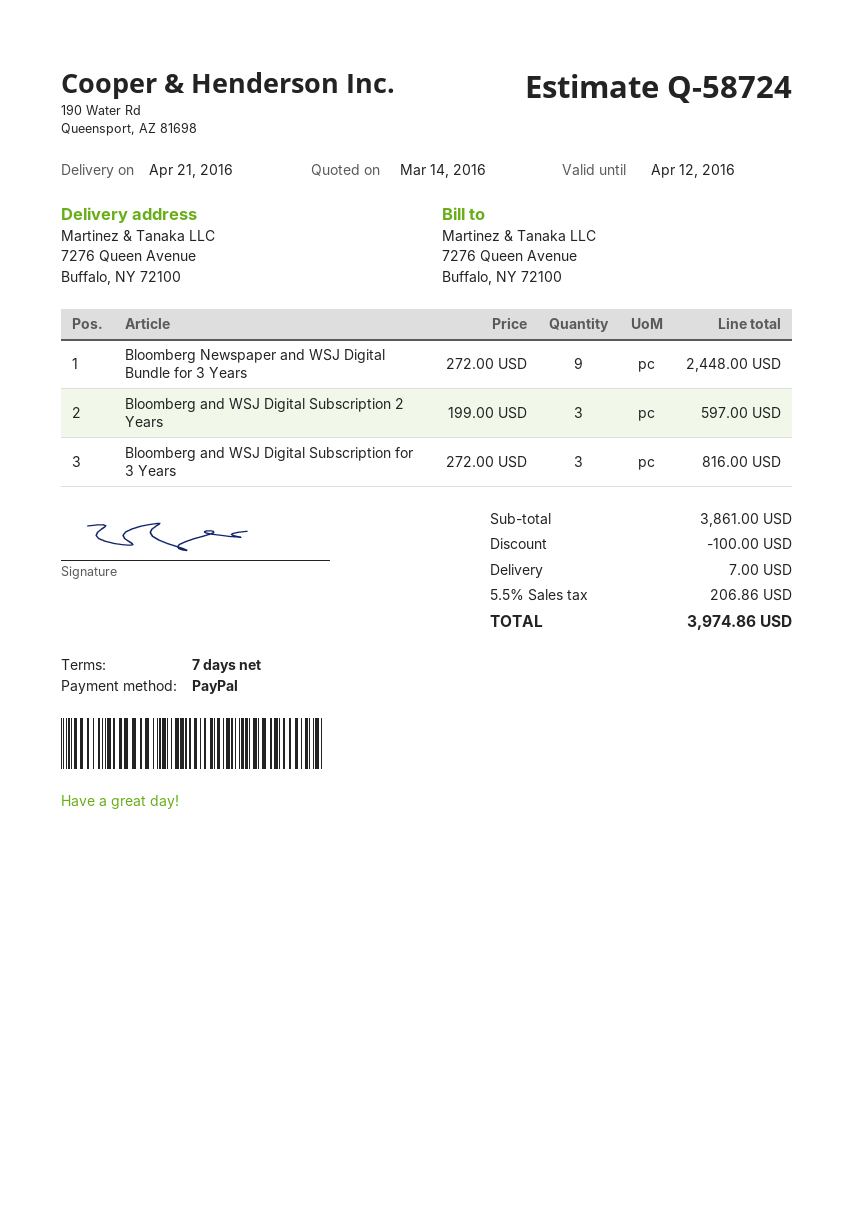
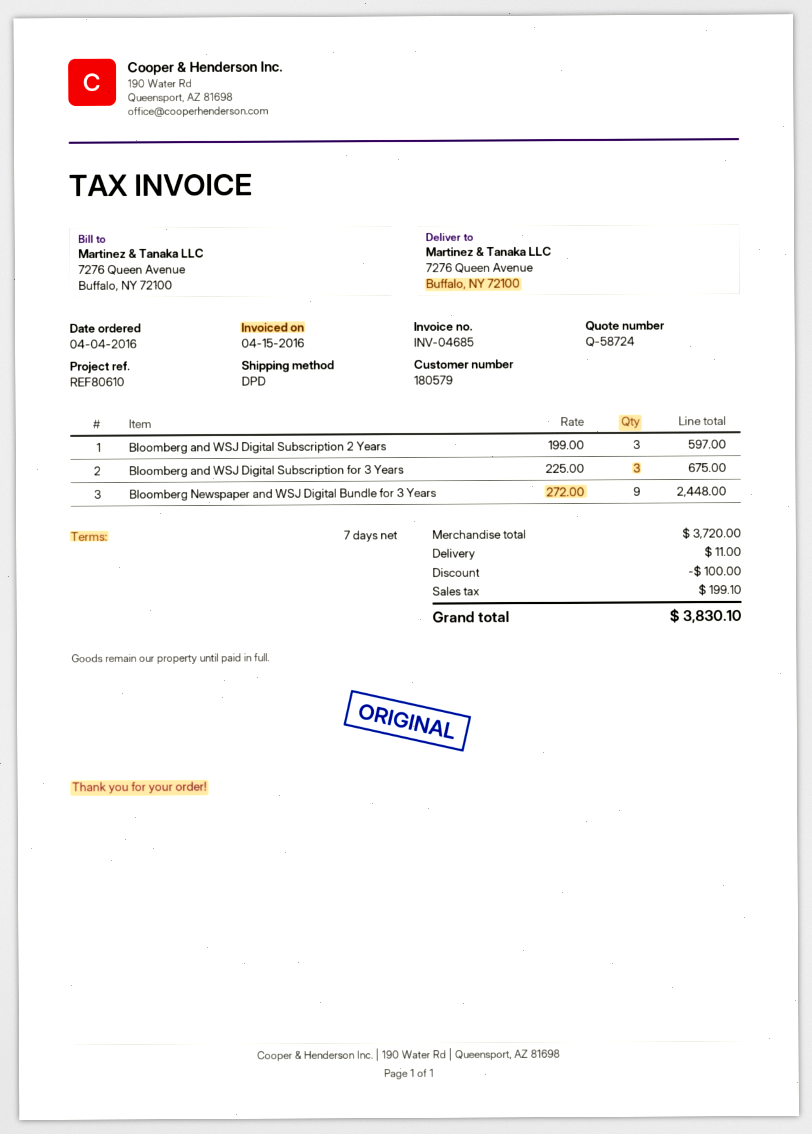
Bloomberg and WSJ Digital Subscription for 3 Years: 3 x 272.00 = 816.00 -> 3 x 225.00 = 675.00
subtotal: 3861.00 -> 3720.00
shipping: 7.00 -> 11.00
tax: 206.86 -> 199.10
total: 3974.86 -> 3830.10

